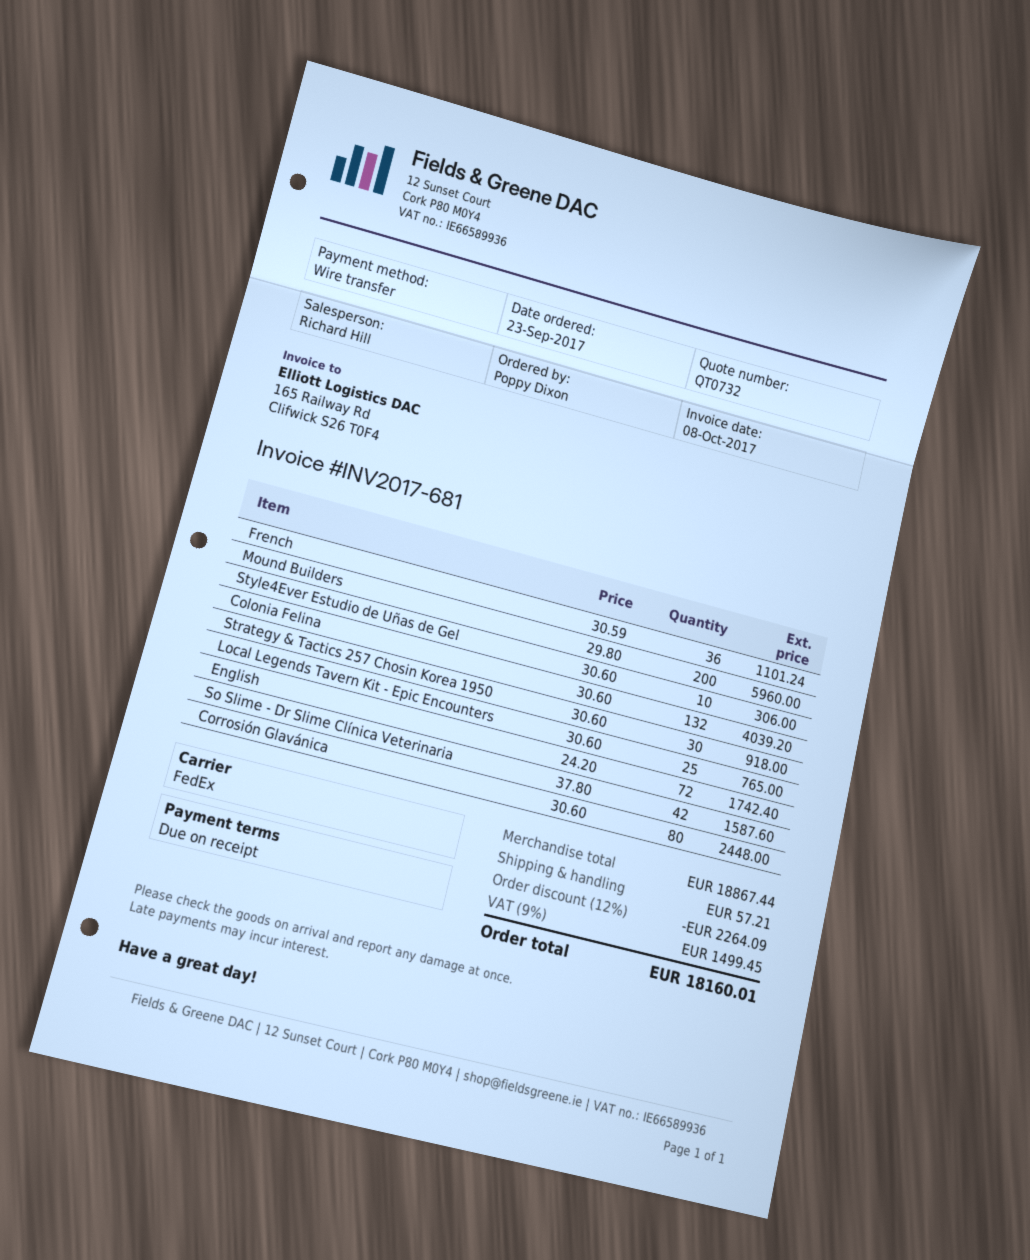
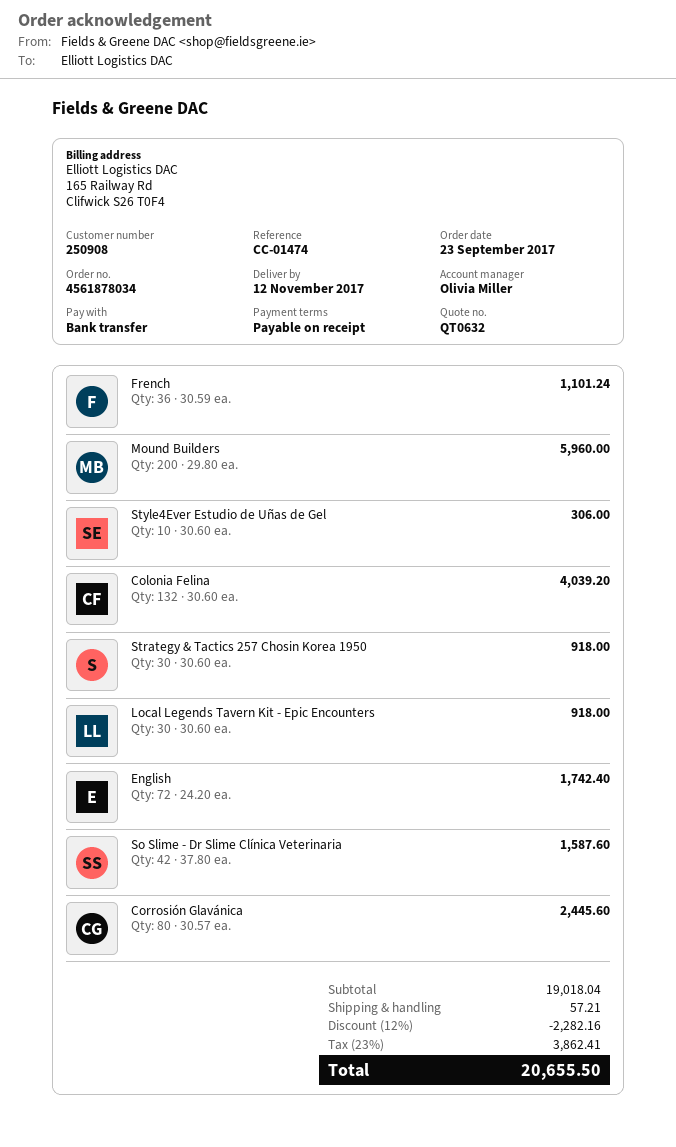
quote number: QT0732 -> QT0632
sales rep: Richard Hill -> Olivia Miller
Local Legends Tavern Kit - Epic Encounters: 25 x 30.60 = 765.00 -> 30 x 30.60 = 918.00
Corrosión Glavánica: 80 x 30.60 = 2448.00 -> 80 x 30.57 = 2445.60
subtotal: 18867.44 -> 19018.04
discount: 12% = 2264.09 -> 12% = 2282.16
tax: 9% = 1499.45 -> 23% = 3862.41
total: 18160.01 -> 20655.50

